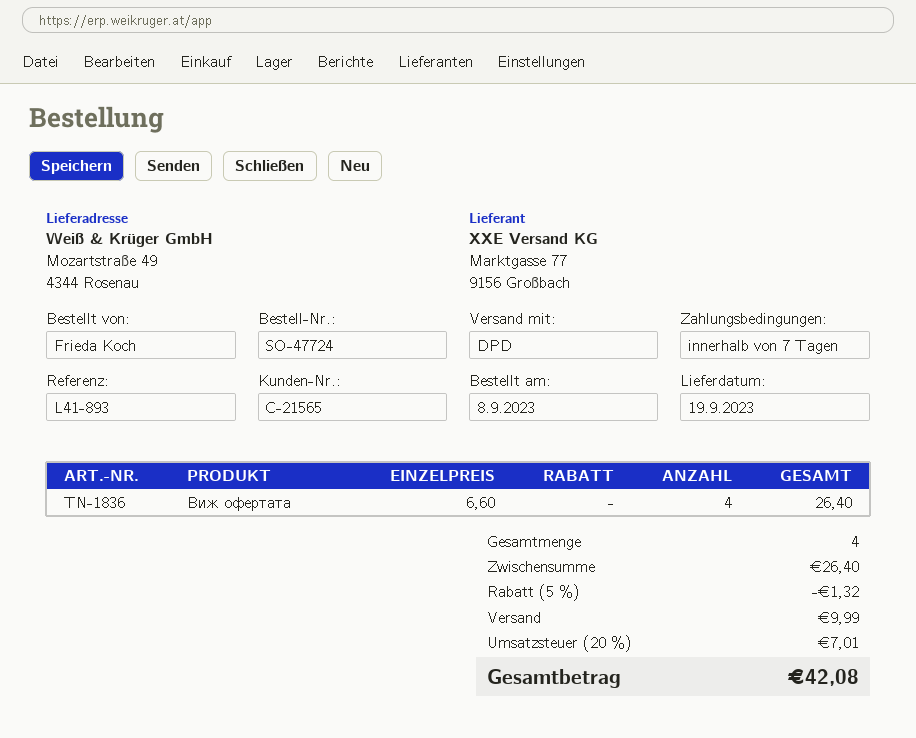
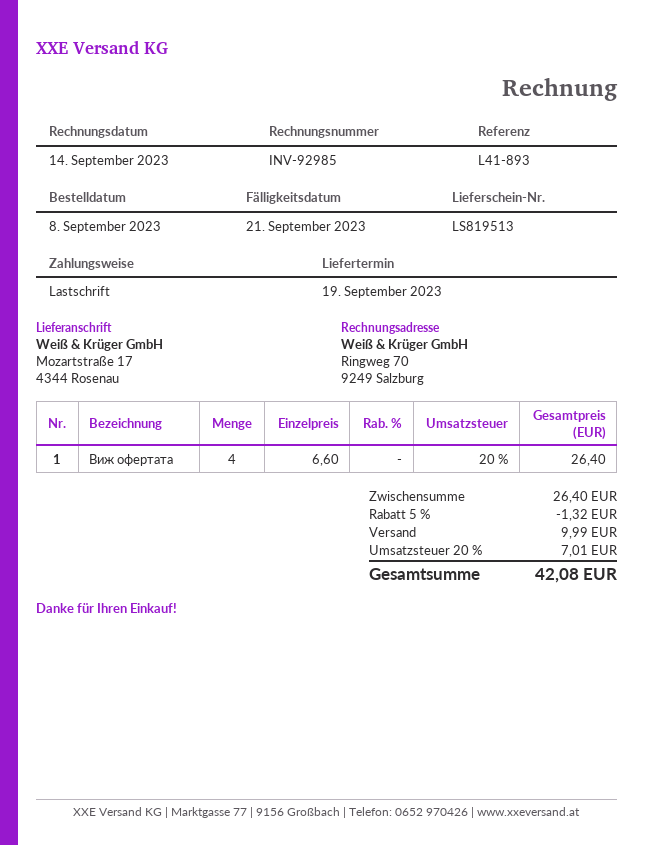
ship to: Mozartstraße 49, 4344 Rosenau -> Mozartstraße 17, 4344 Rosenau

